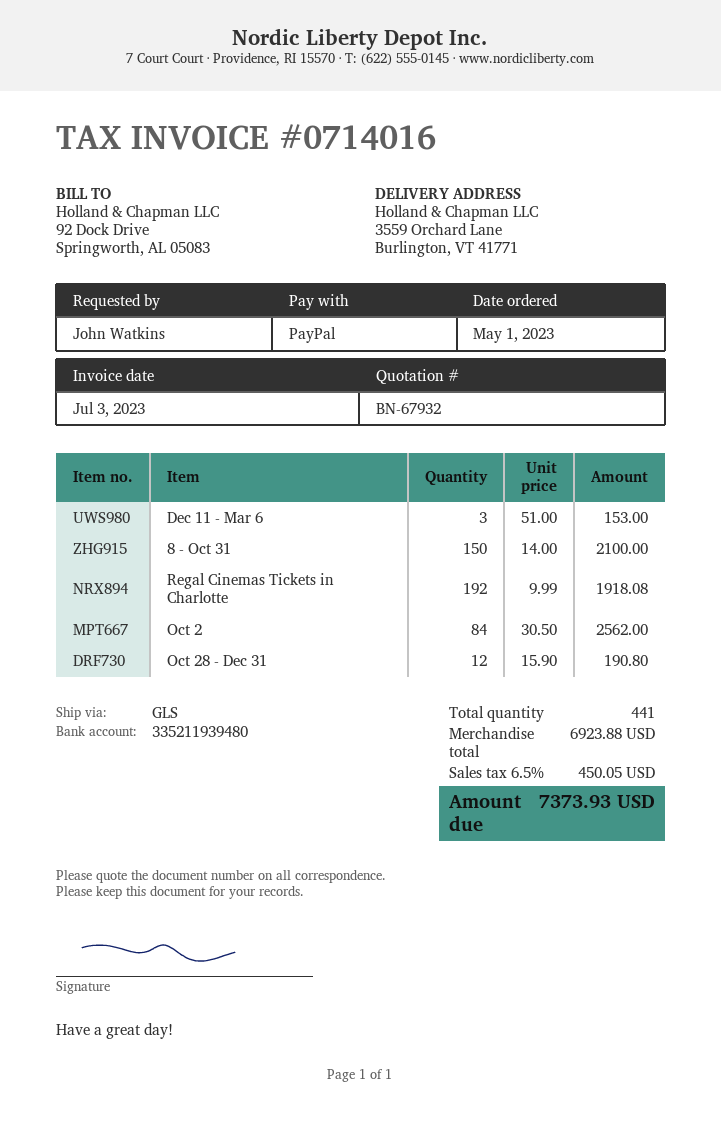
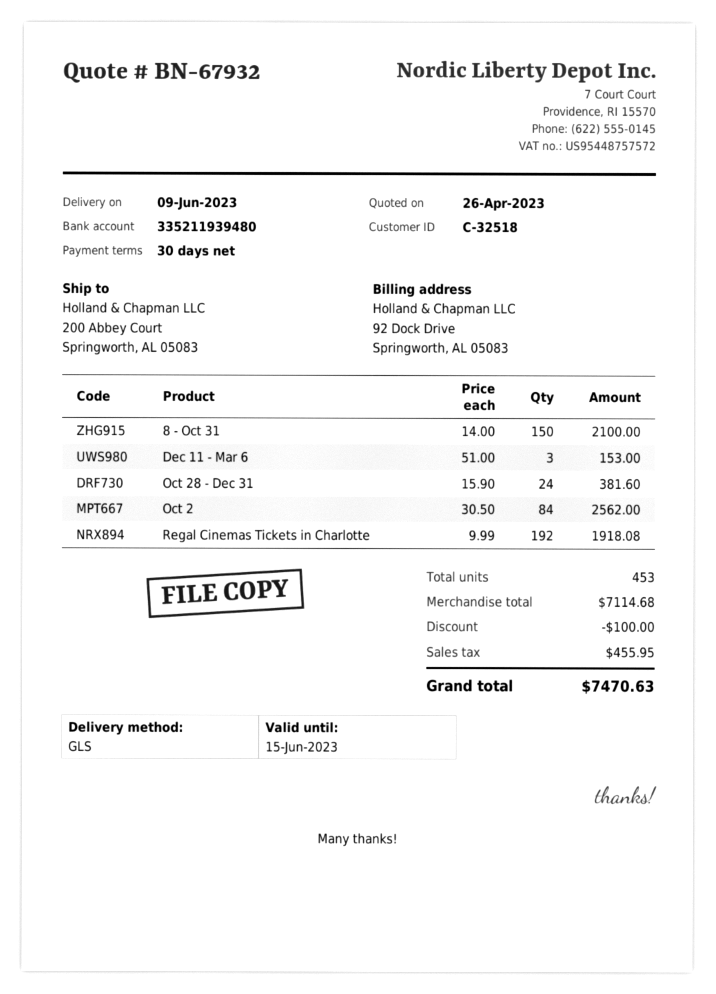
ship to: 3559 Orchard Lane, Burlington, VT 41771 -> 200 Abbey Court, Springworth, AL 05083
Oct 28 - Dec 31: 12 x 15.90 = 190.80 -> 24 x 15.90 = 381.60
total quantity: 441 -> 453
subtotal: 6923.88 -> 7114.68
discount: none -> 100.00
tax: 450.05 -> 455.95
total: 7373.93 -> 7470.63

